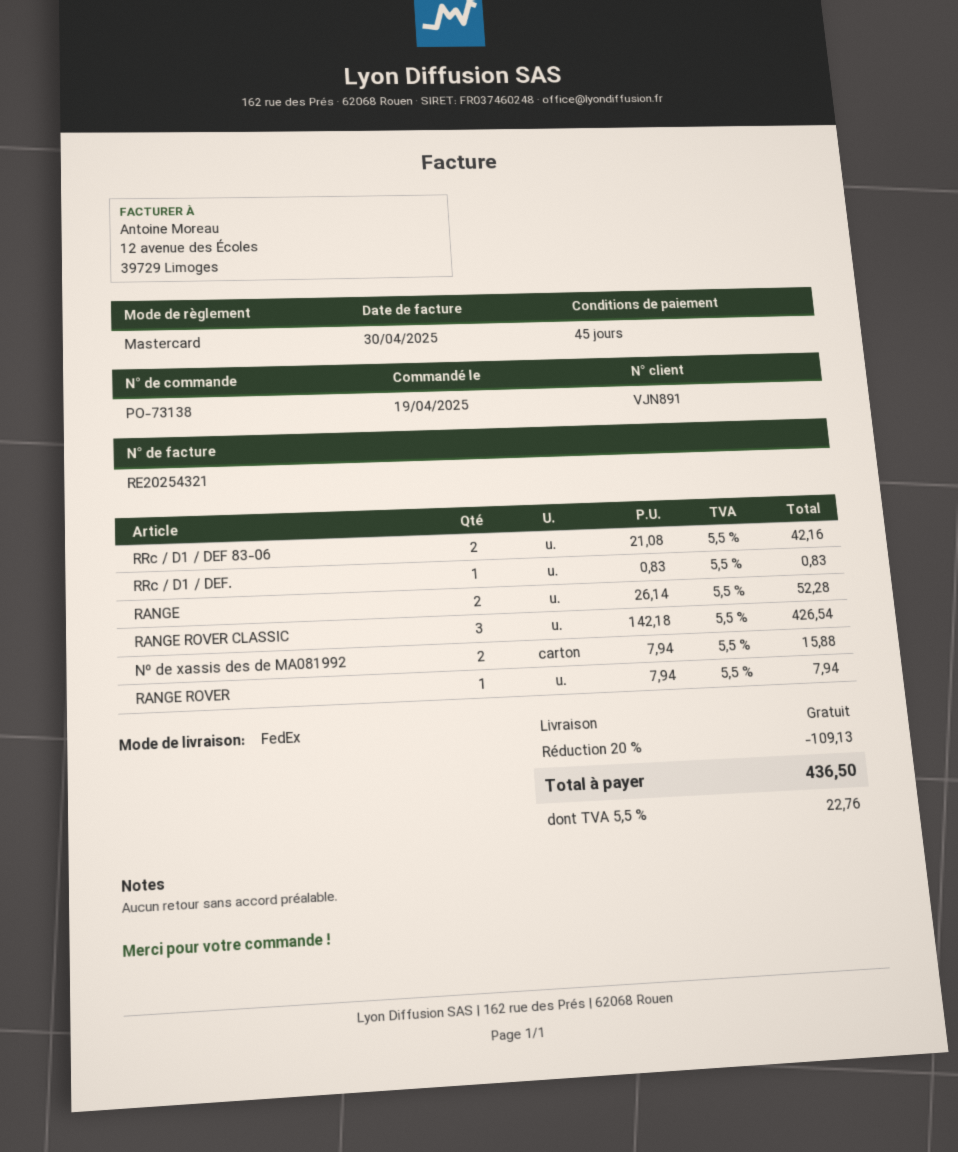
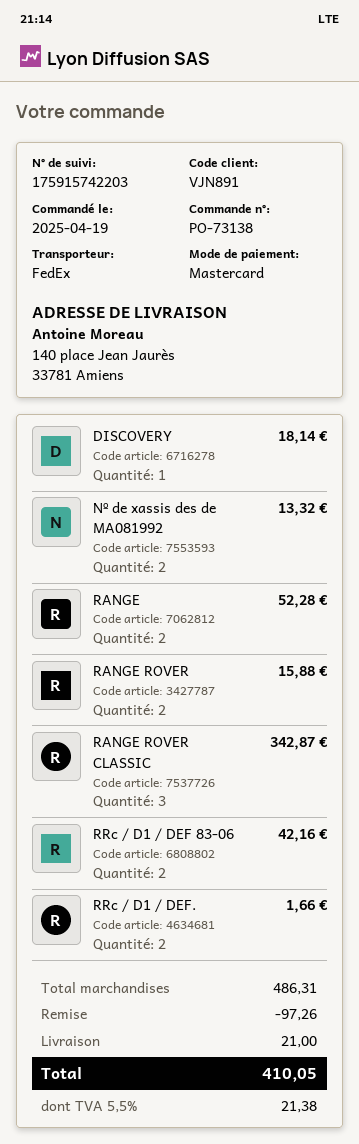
RRc / D1 / DEF.: 1 for 0.83 -> 2 for 1.66
RANGE ROVER CLASSIC: 3 for 426.54 -> 3 for 342.87
Nº de xassis des de MA081992: 2 for 15.88 -> 2 for 13.32
RANGE ROVER: 1 for 7.94 -> 2 for 15.88
DISCOVERY: none -> 1 for 18.14
discount: 109.13 -> 97.26
shipping: 0.00 -> 21.00
tax: 5.5% = 22.76 -> 5.5% = 21.38
total: 436.50 -> 410.05

